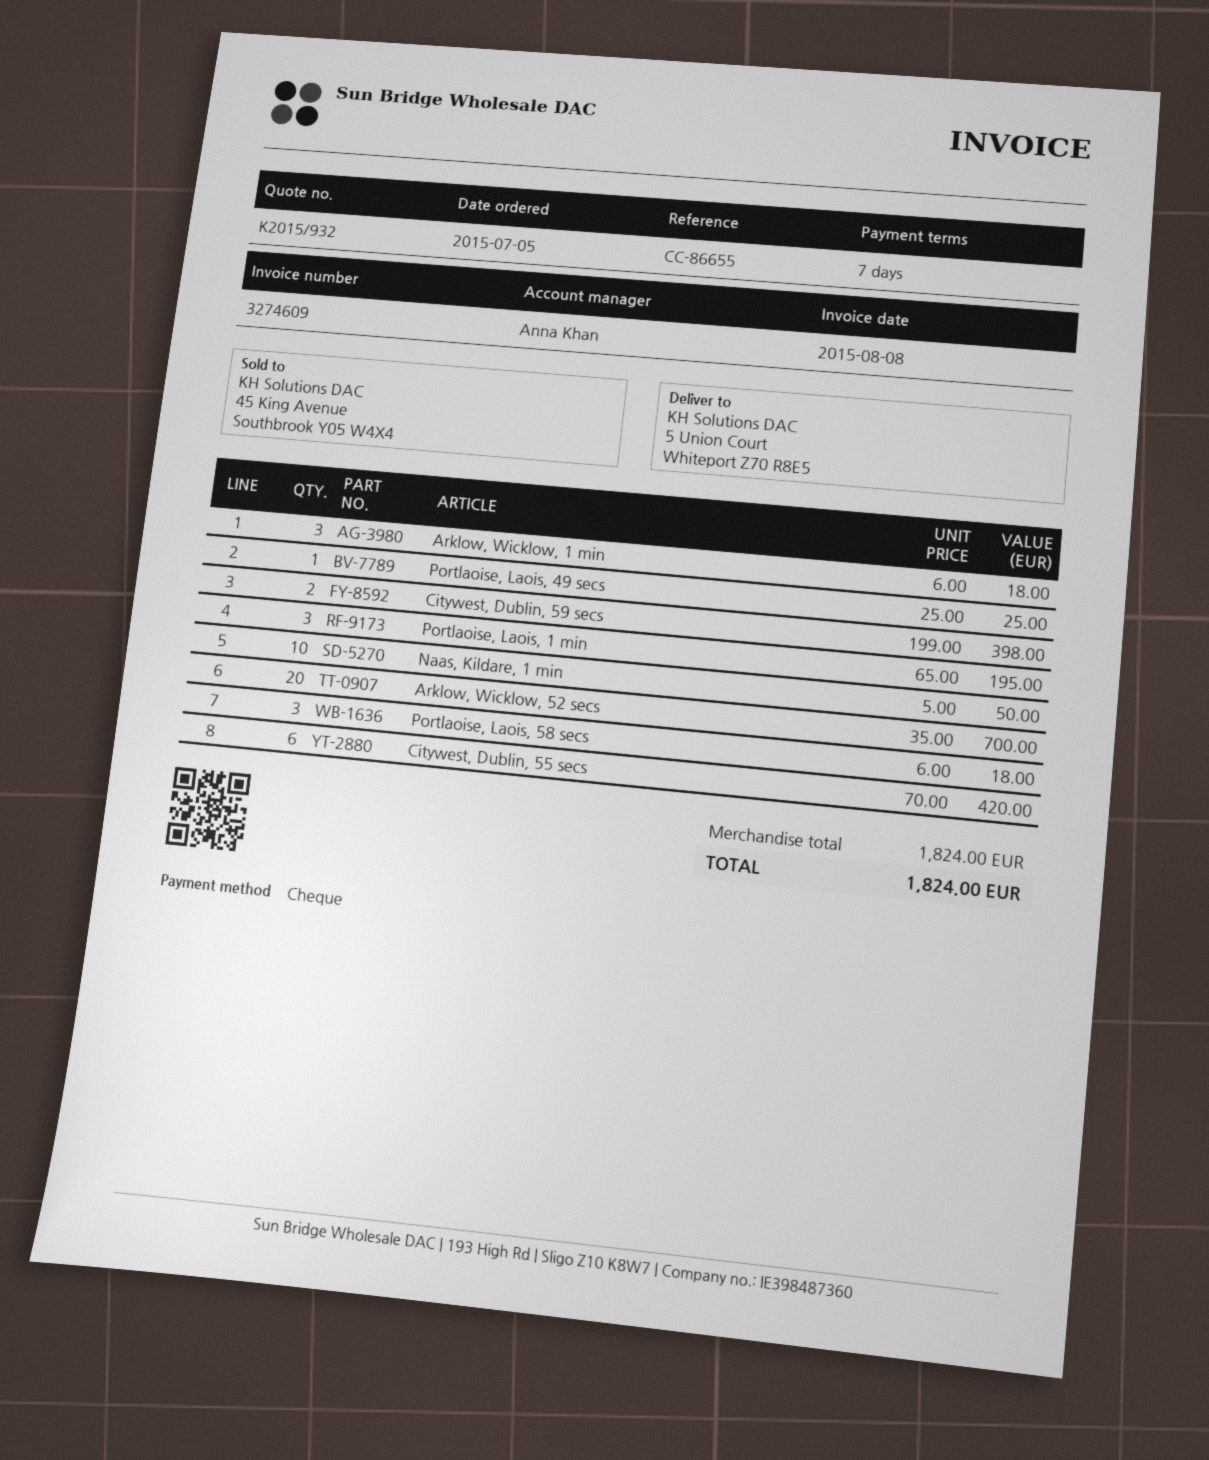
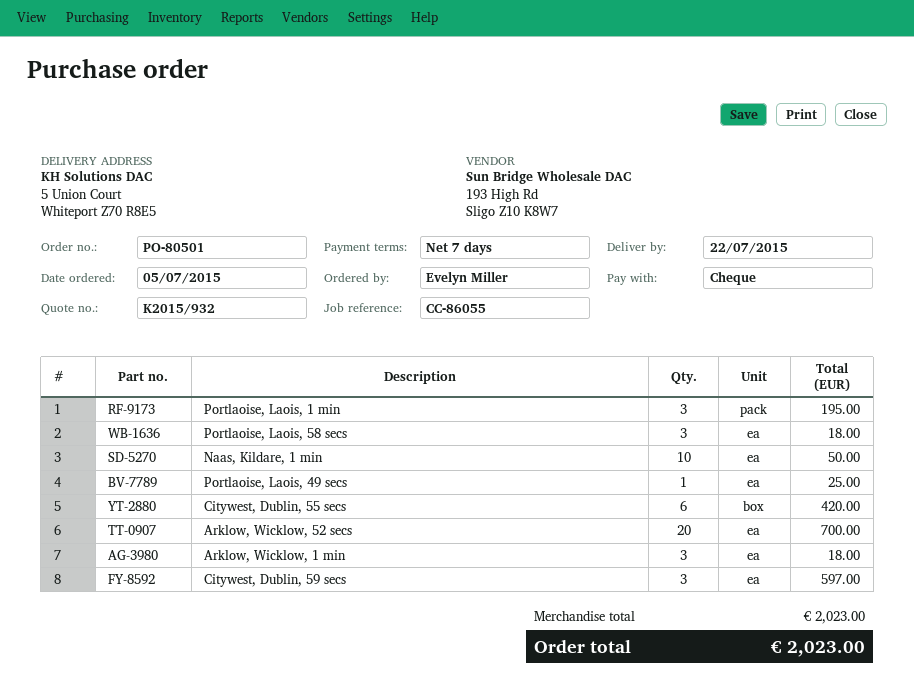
reference: CC-86655 -> CC-86055
Citywest, Dublin, 59 secs: 2 for 398.00 -> 3 for 597.00
subtotal: 1824.00 -> 2023.00
total: 1824.00 -> 2023.00

